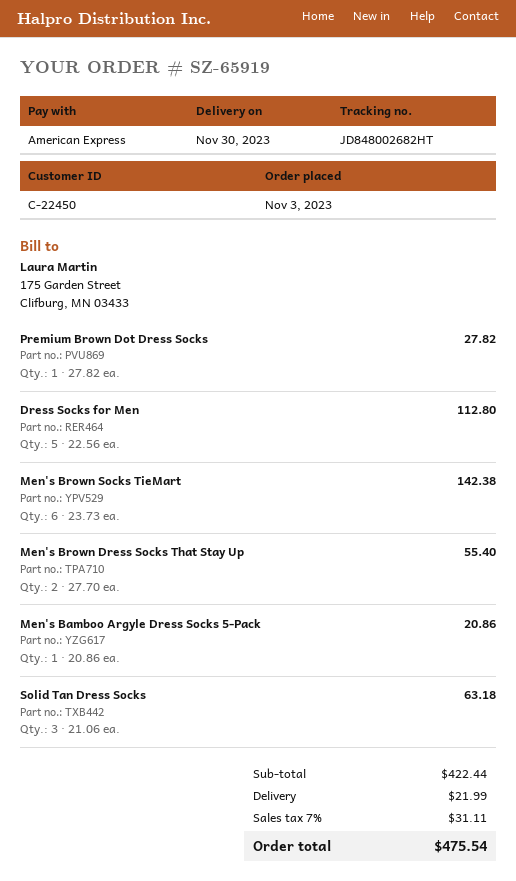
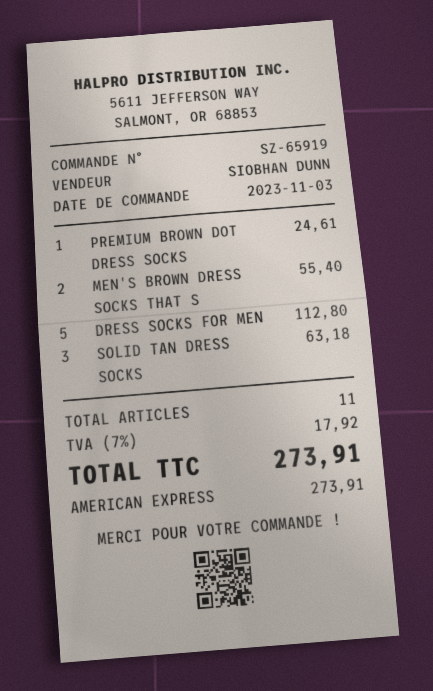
Premium Brown Dot Dress Socks: 1 for 27.82 -> 1 for 24.61
Men's Brown Socks TieMart: 6 for 142.38 -> none
Men's Bamboo Argyle Dress Socks 5-Pack: 1 for 20.86 -> none
shipping: 21.99 -> none
tax: 7% = 31.11 -> 7% = 17.92
total: 475.54 -> 273.91

